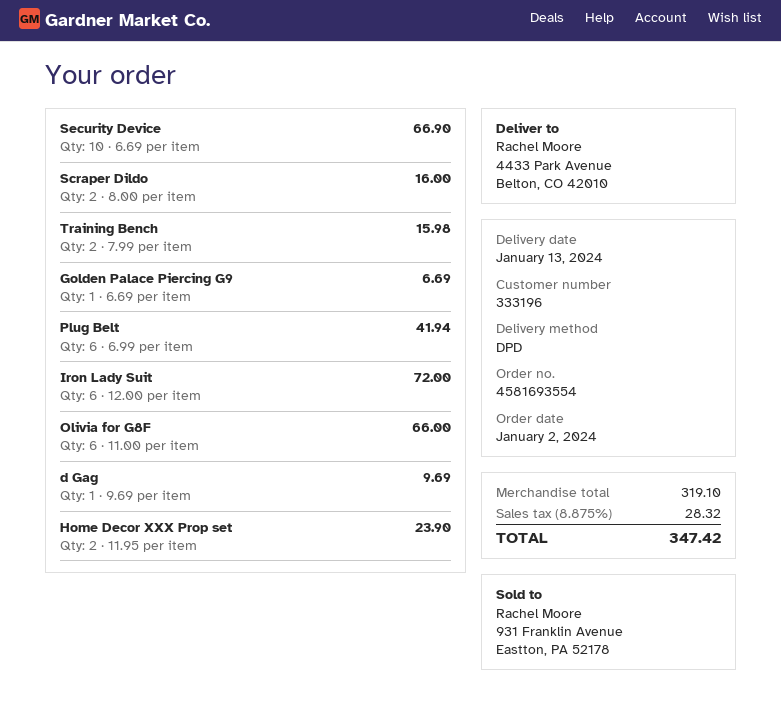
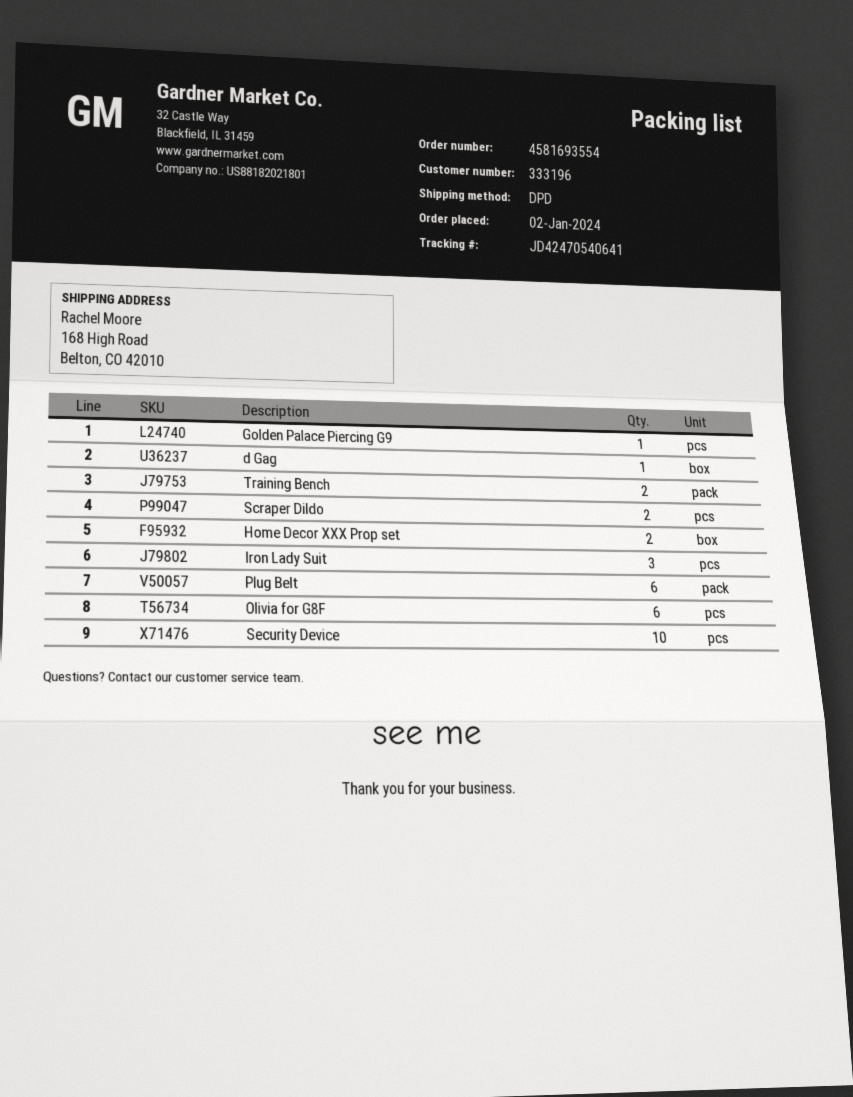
ship to: 4433 Park Avenue, Belton, CO 42010 -> 168 High Road, Belton, CO 42010
Iron Lady Suit: 6 -> 3

